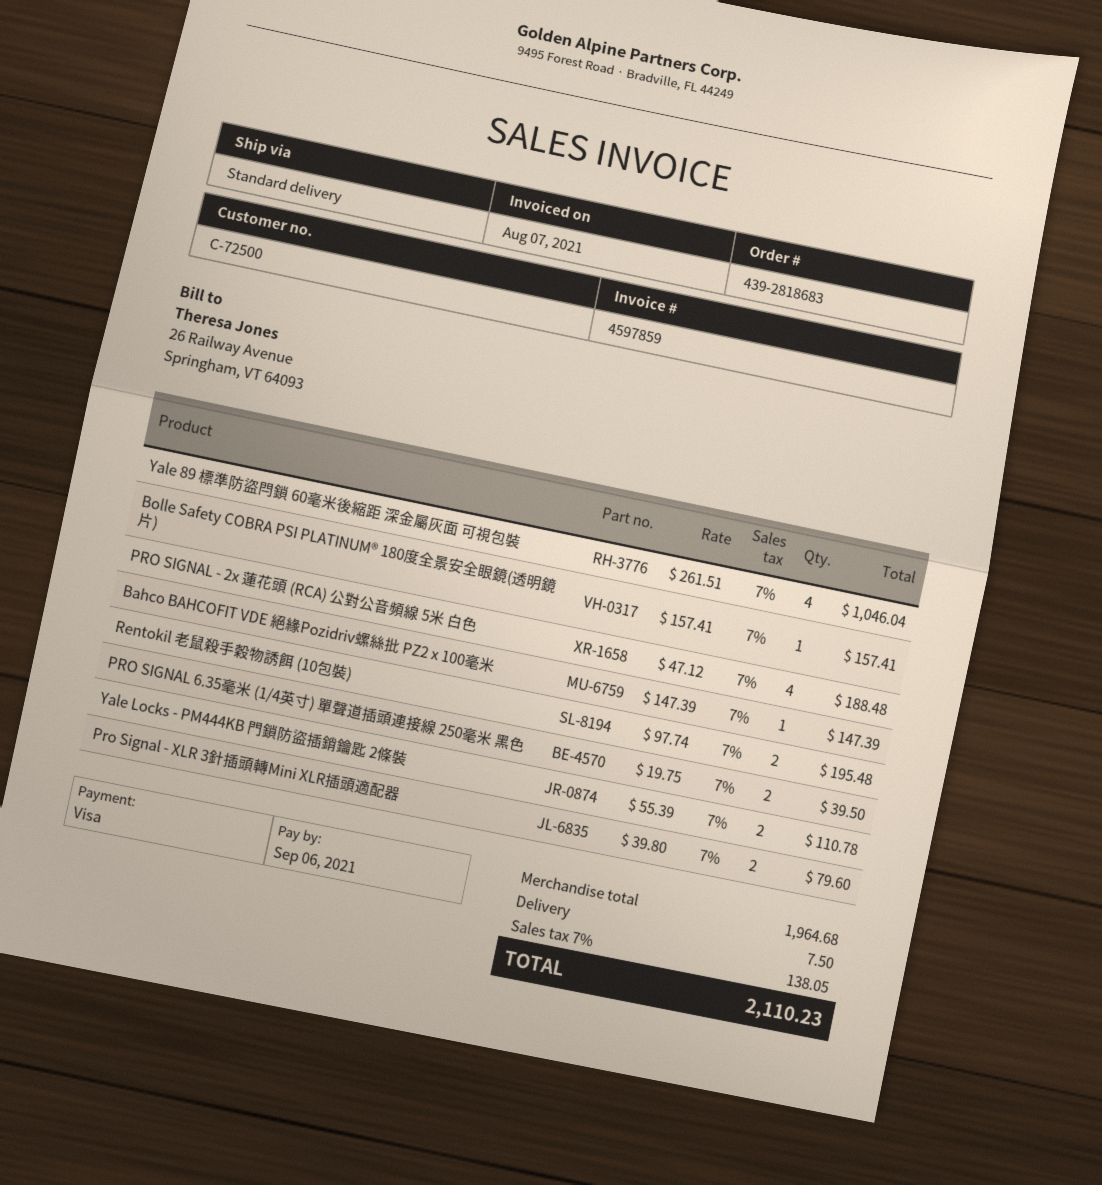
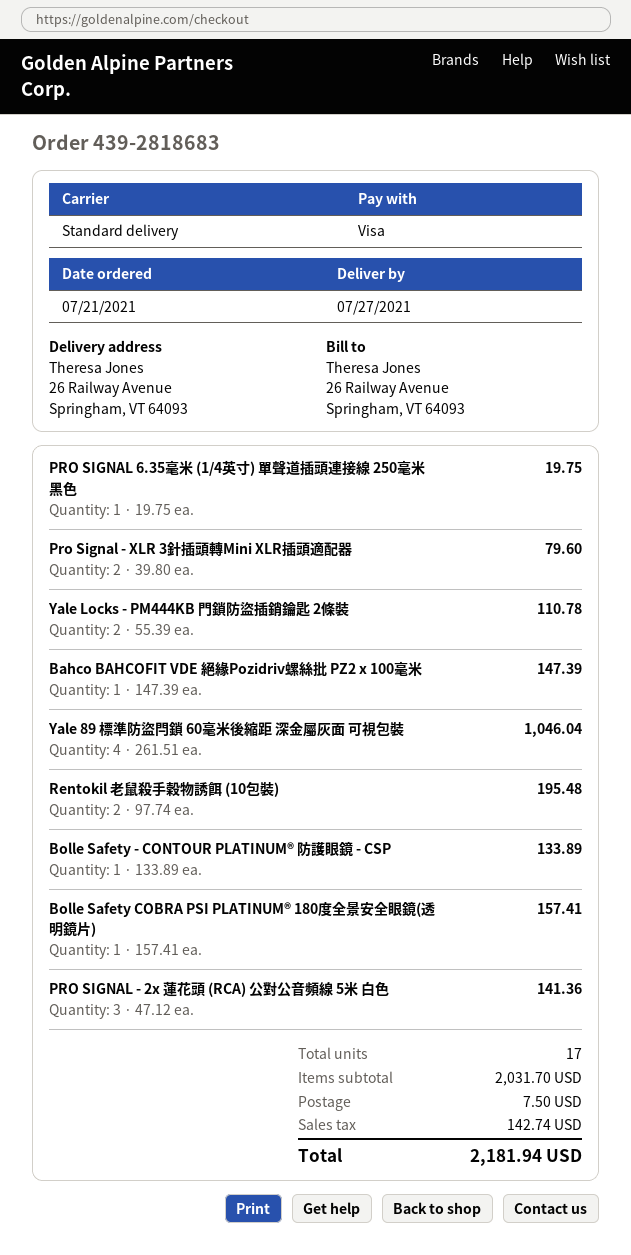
PRO SIGNAL - 2x 蓮花頭 (RCA) 公對公音頻線 5米 白色: 4 x 47.12 = 188.48 -> 3 x 47.12 = 141.36
PRO SIGNAL 6.35毫米 (1/4英寸) 單聲道插頭連接線 250毫米 黑色: 2 x 19.75 = 39.50 -> 1 x 19.75 = 19.75
Bolle Safety - CONTOUR PLATINUM® 防護眼鏡 - CSP: none -> 1 x 133.89 = 133.89
subtotal: 1964.68 -> 2031.70
tax: 138.05 -> 142.74
total: 2110.23 -> 2181.94

